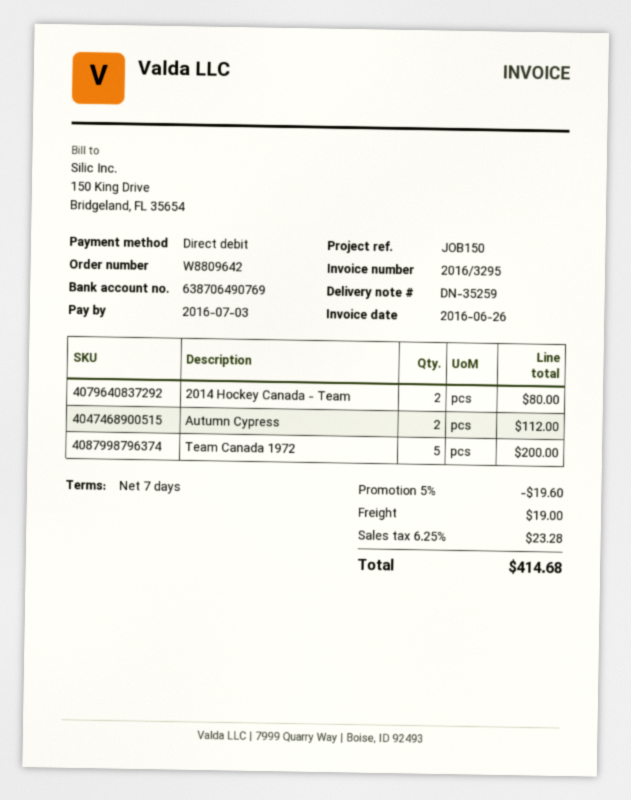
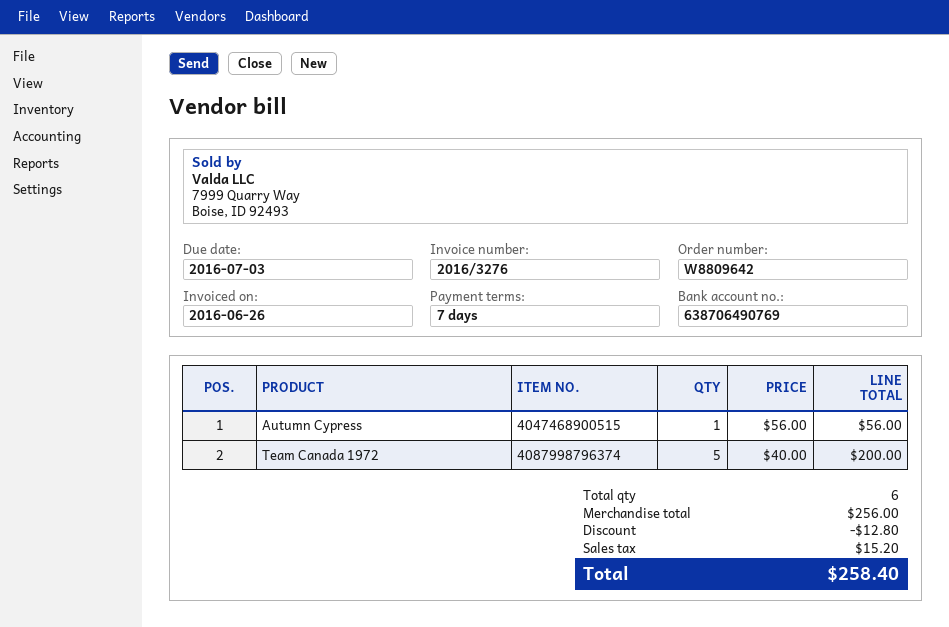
invoice number: 2016/3295 -> 2016/3276
2014 Hockey Canada - Team: 2 for 80.00 -> none
Autumn Cypress: 2 for 112.00 -> 1 for 56.00
discount: 19.60 -> 12.80
shipping: 19.00 -> none
tax: 23.28 -> 15.20
total: 414.68 -> 258.40

